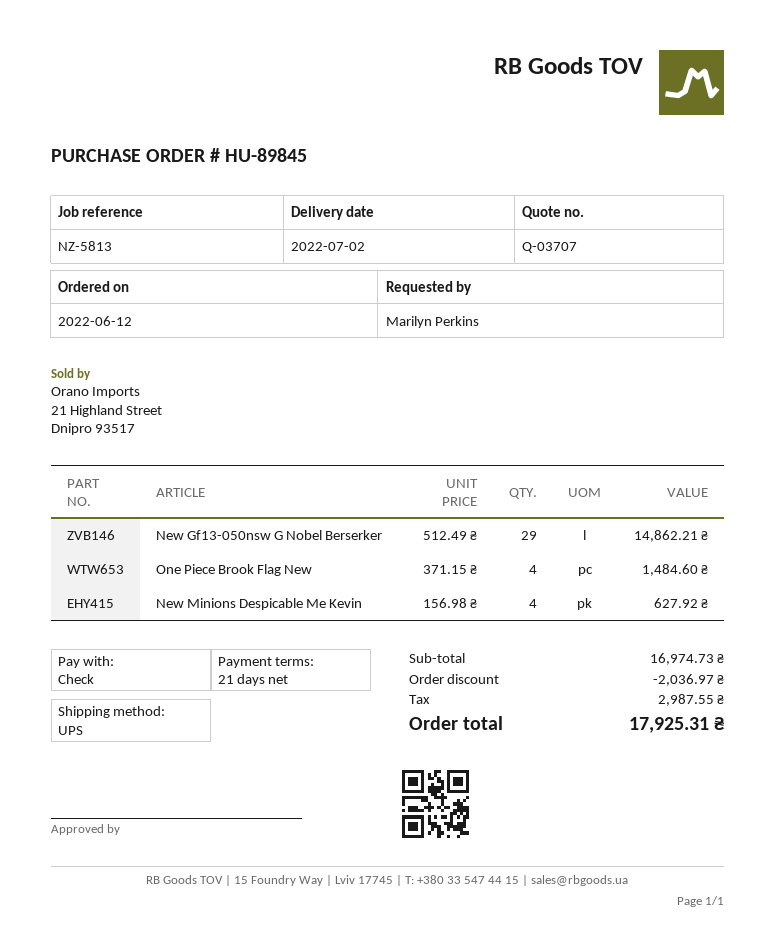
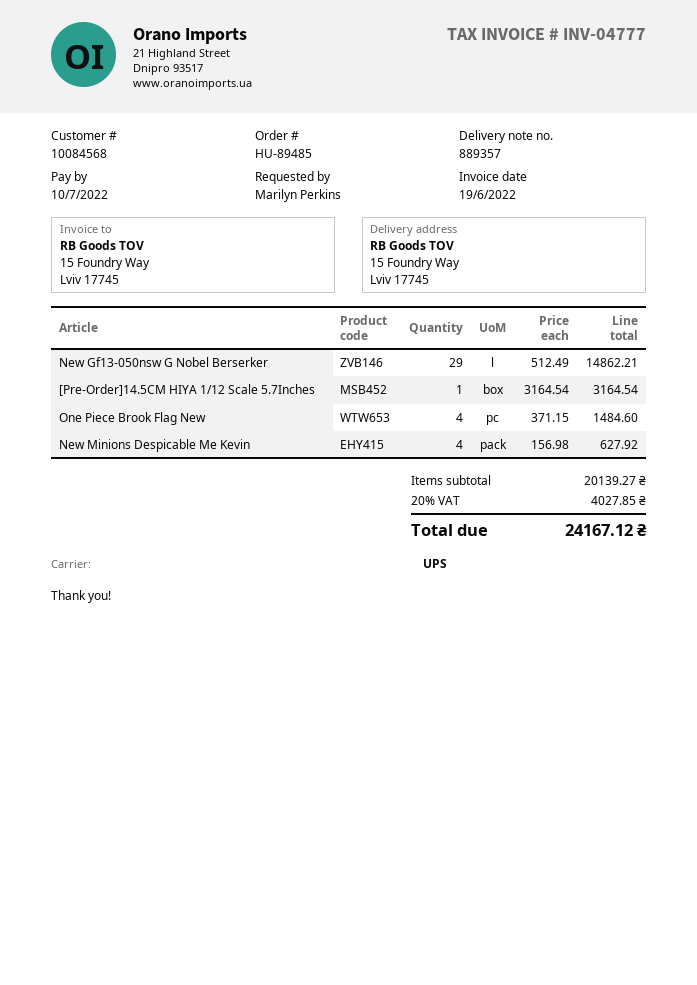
order number: HU-89845 -> HU-89485
[Pre-Order]14.5CM HIYA 1/12 Scale 5.7Inches: none -> 1 x 3164.54 = 3164.54
subtotal: 16974.73 -> 20139.27
discount: 2036.97 -> none
tax: 2987.55 -> 4027.85
total: 17925.31 -> 24167.12

